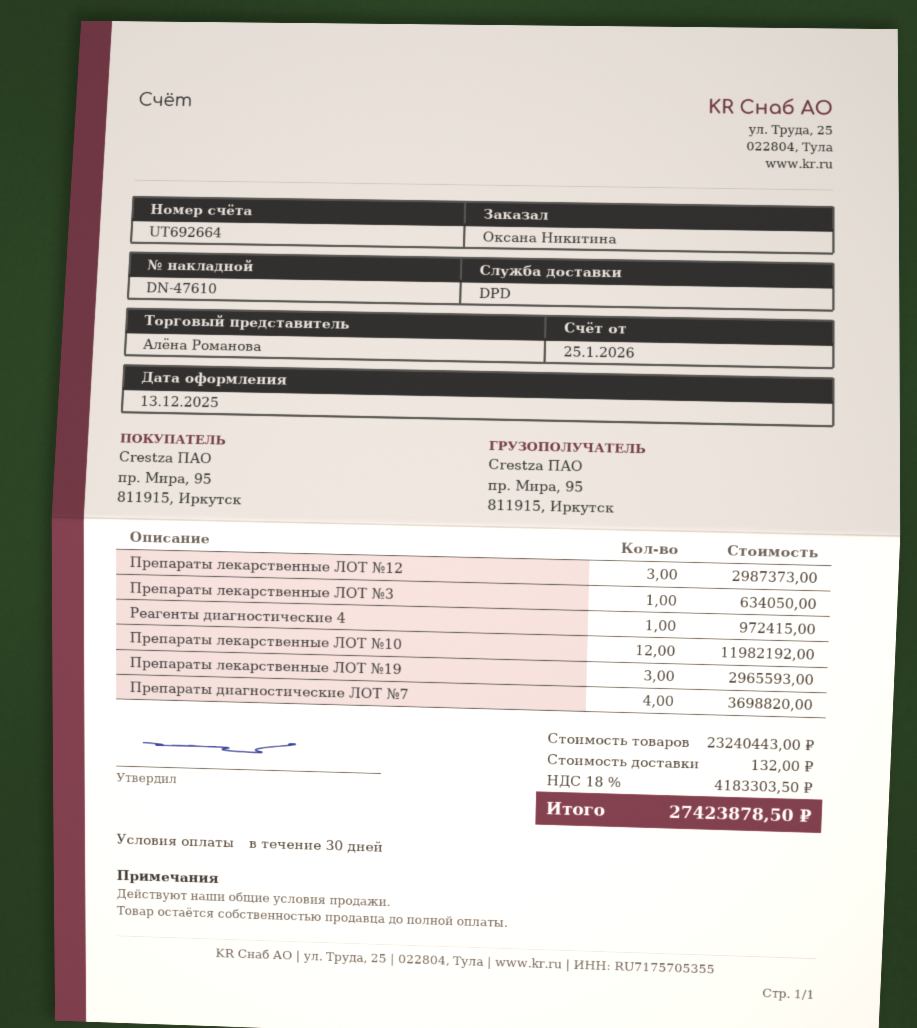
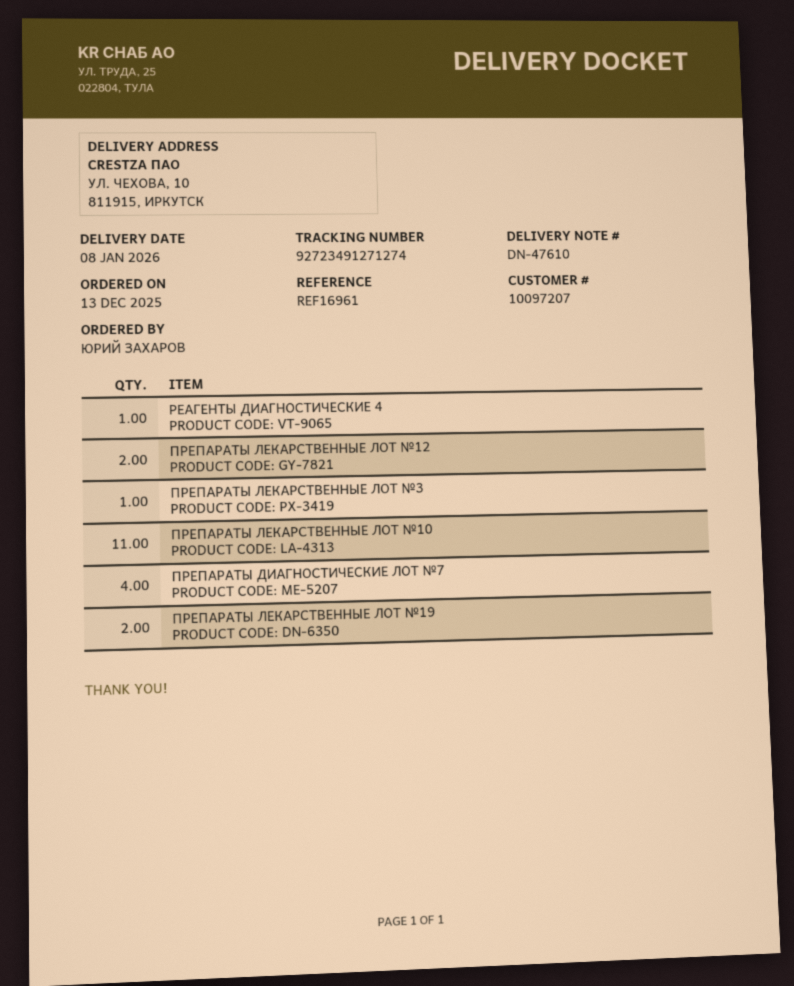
ordered by: Оксана Никитина -> ЮРИЙ ЗАХАРОВ
ship to: пр. Мира, 95, 811915, Иркутск -> УЛ. ЧЕХОВА, 10, 811915, ИРКУТСК
Препараты лекарственные ЛОТ №12: 3 -> 2
Препараты лекарственные ЛОТ №10: 12 -> 11
Препараты лекарственные ЛОТ №19: 3 -> 2

